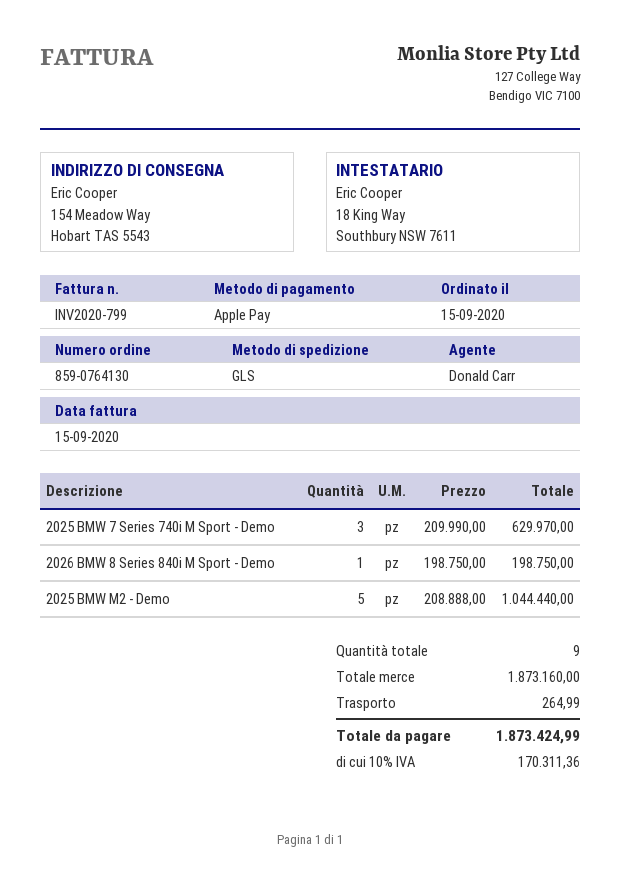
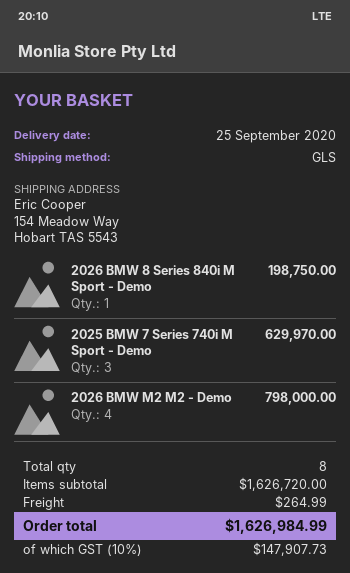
2025 BMW M2 - Demo: 5 for 1044440.00 -> none
2026 BMW M2 M2 - Demo: none -> 4 for 798000.00
total quantity: 9 -> 8
subtotal: 1873160.00 -> 1626720.00
tax: 10% = 170311.36 -> 10% = 147907.73
total: 1873424.99 -> 1626984.99

